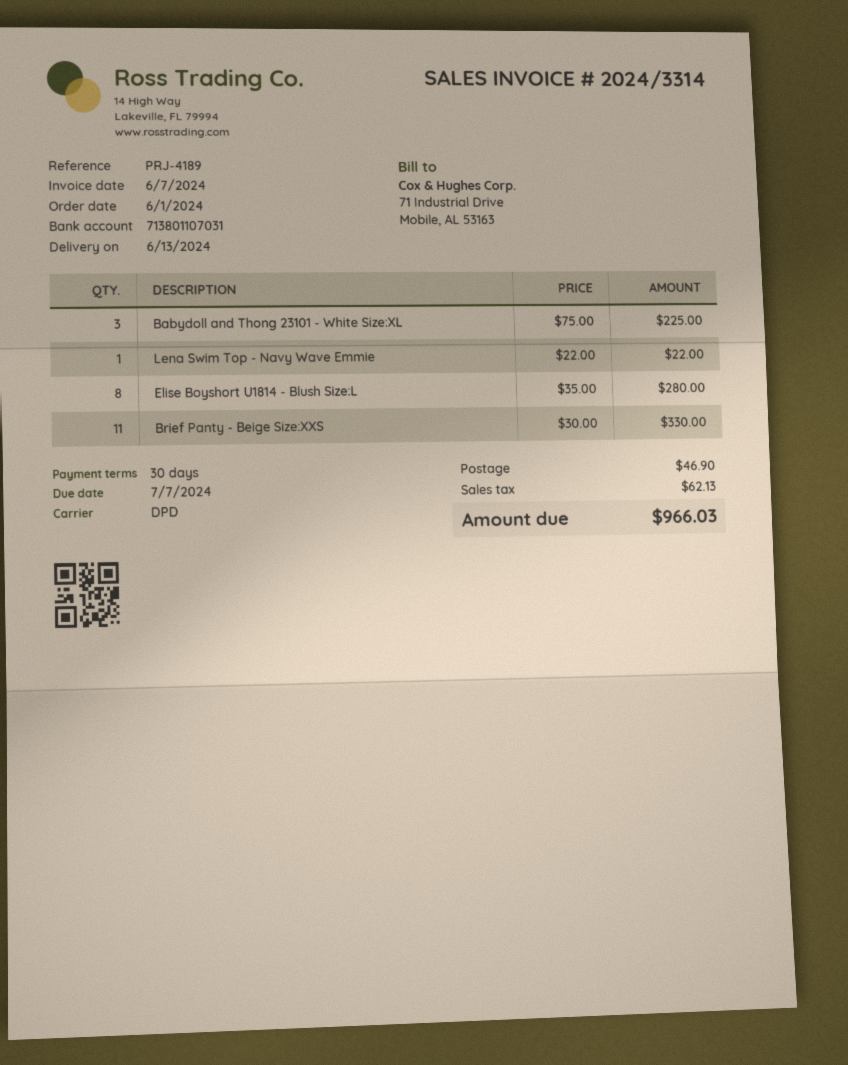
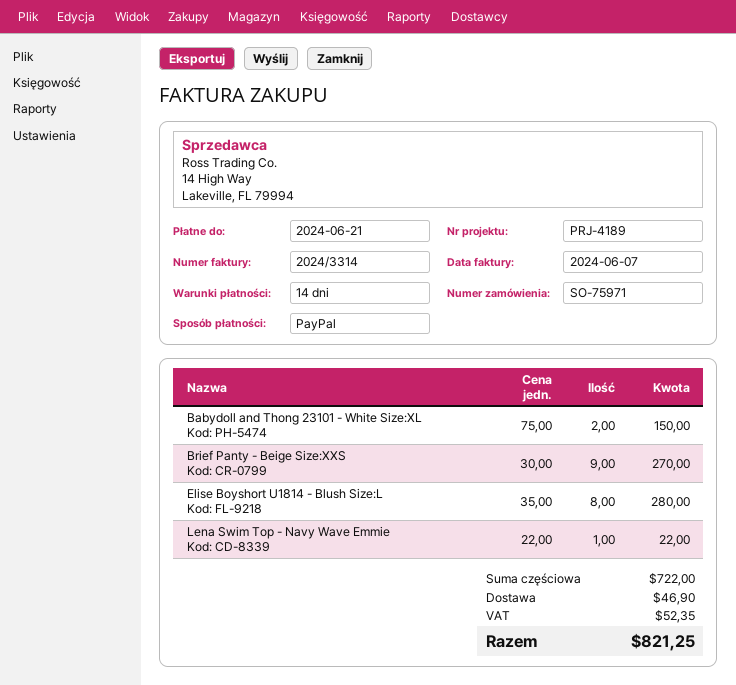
payment terms: 30 days -> 14 days
due date: 2024-07-07 -> 2024-06-21
Babydoll and Thong 23101 - White Size:XL: 3 x 75.00 = 225.00 -> 2 x 75.00 = 150.00
Brief Panty - Beige Size:XXS: 11 x 30.00 = 330.00 -> 9 x 30.00 = 270.00
tax: 62.13 -> 52.35
total: 966.03 -> 821.25

